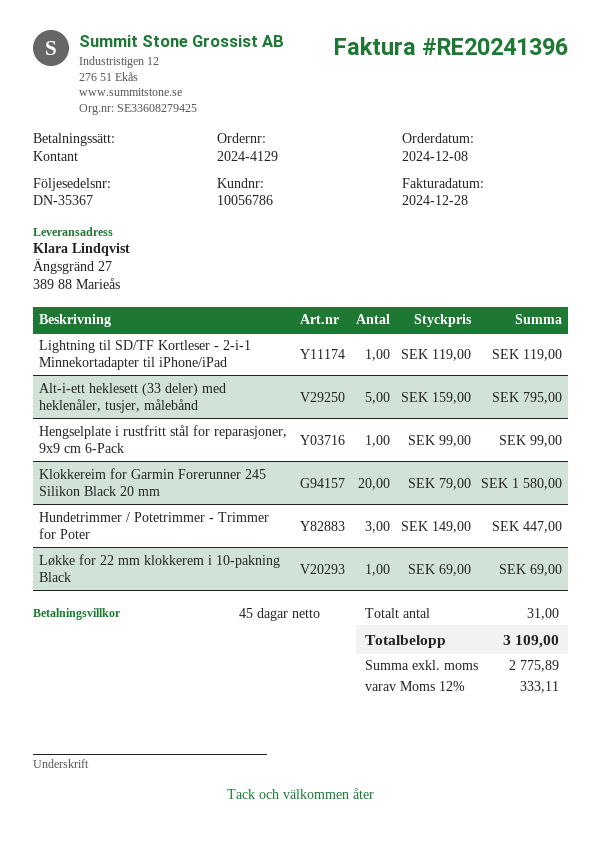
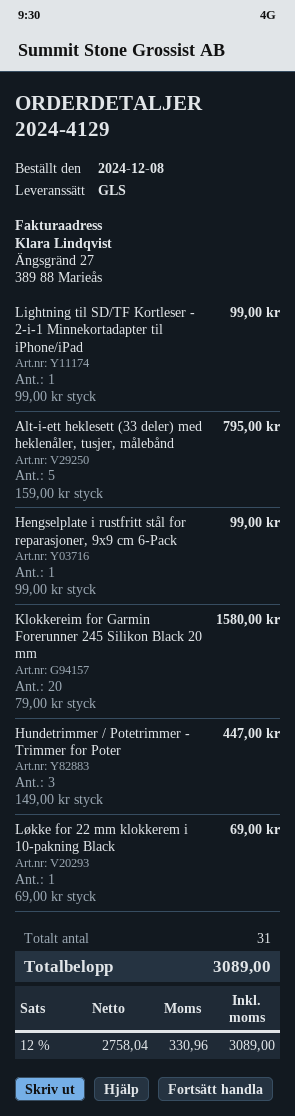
Lightning til SD/TF Kortleser - 2-i-1 Minnekortadapter til iPhone/iPad: 1 x 119.00 = 119.00 -> 1 x 99.00 = 99.00
net: 2775.89 -> 2758.04
tax: 12% = 333.11 -> 12% = 330.96
total: 3109.00 -> 3089.00

